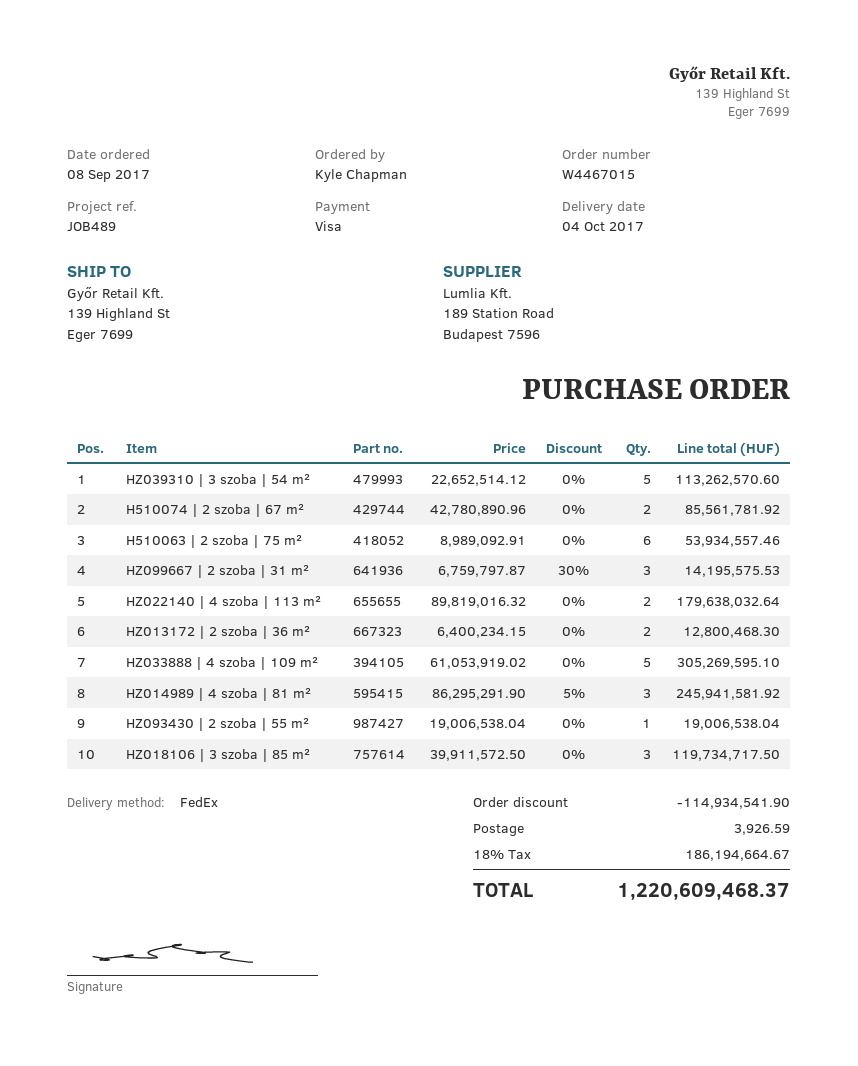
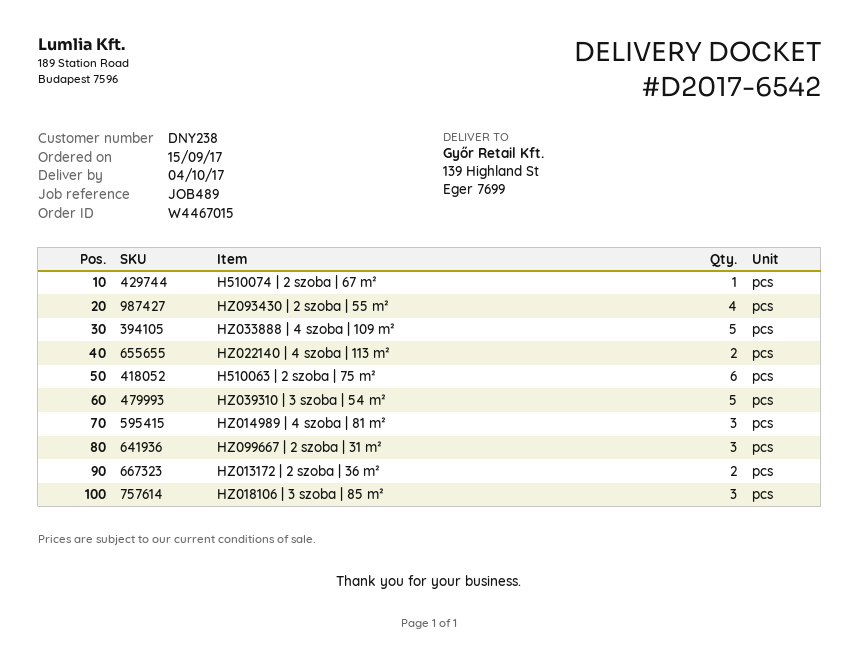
order date: 2017-09-08 -> 2017-09-15
H510074 | 2 szoba | 67 m²: 2 -> 1
HZ093430 | 2 szoba | 55 m²: 1 -> 4

